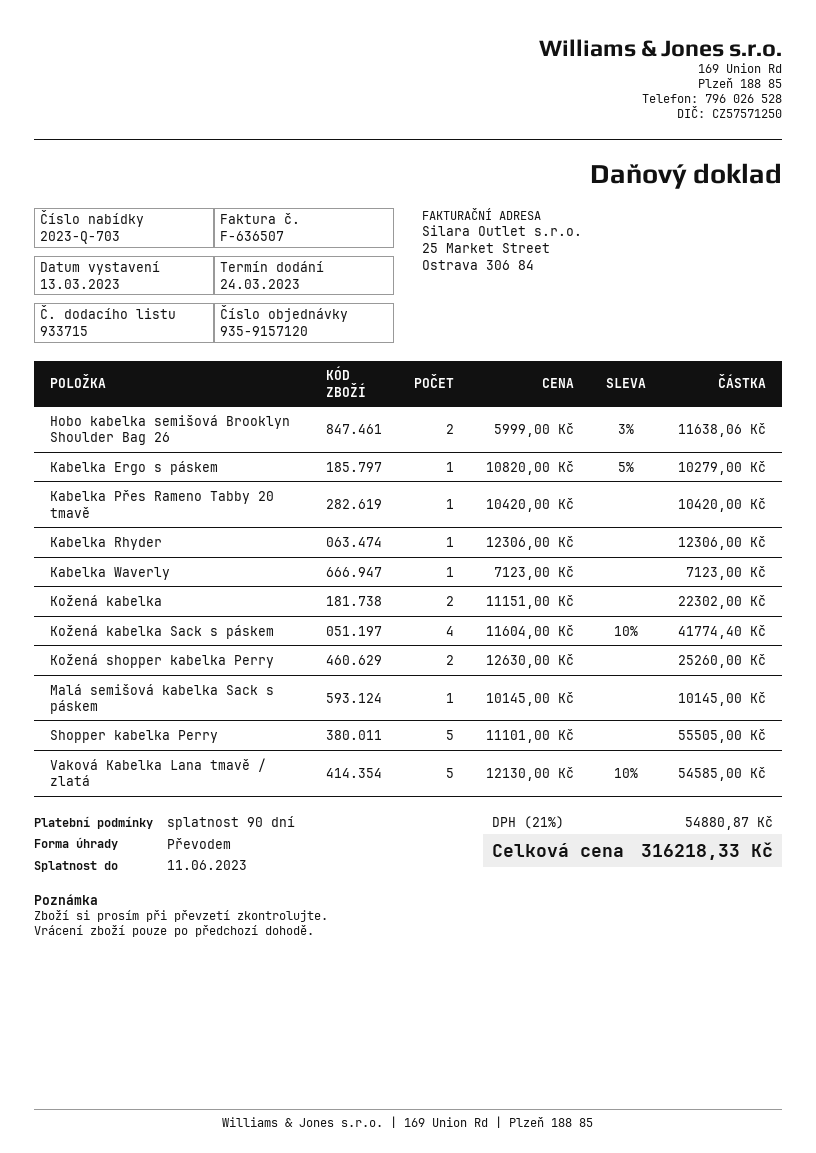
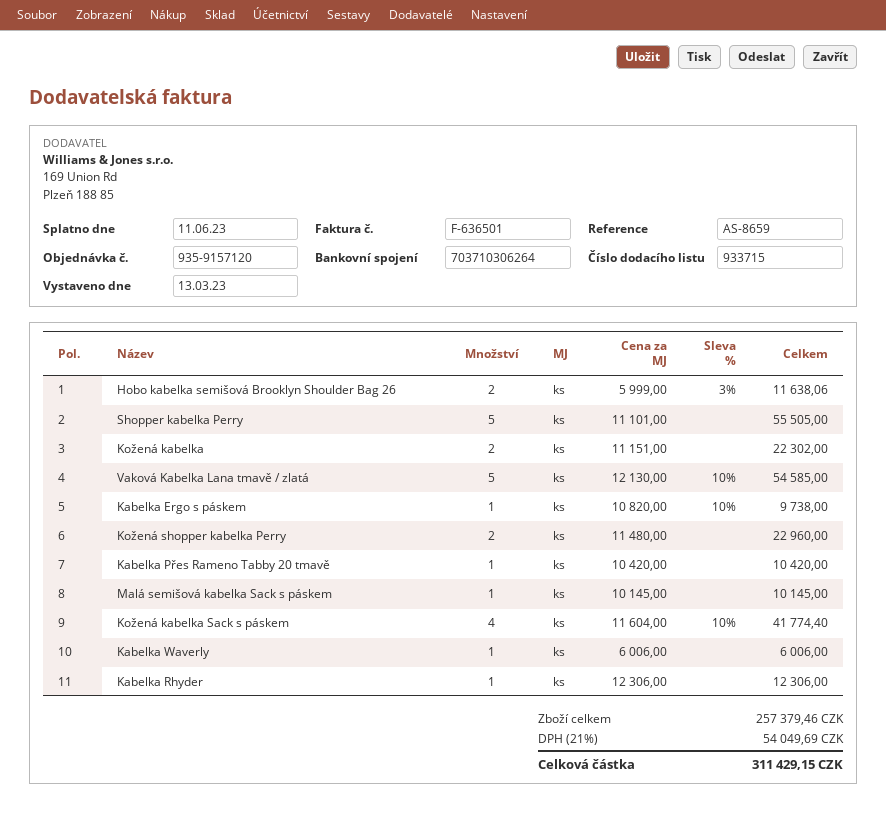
invoice number: F-636507 -> F-636501
Kabelka Ergo s páskem: 1 x 10820.00 - 5% = 10279.00 -> 1 x 10820.00 - 10% = 9738.00
Kabelka Waverly: 1 x 7123.00 = 7123.00 -> 1 x 6006.00 = 6006.00
Kožená shopper kabelka Perry: 2 x 12630.00 = 25260.00 -> 2 x 11480.00 = 22960.00
tax: 21% = 54880.87 -> 21% = 54049.69
total: 316218.33 -> 311429.15

